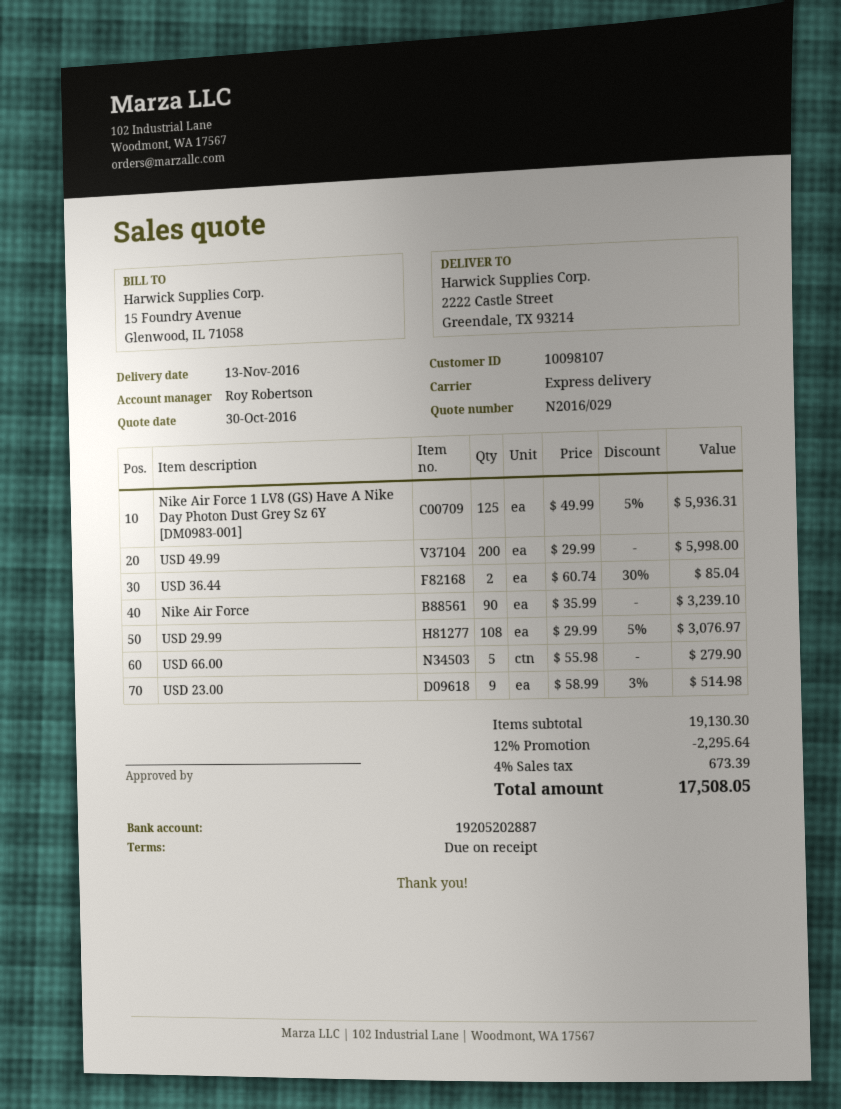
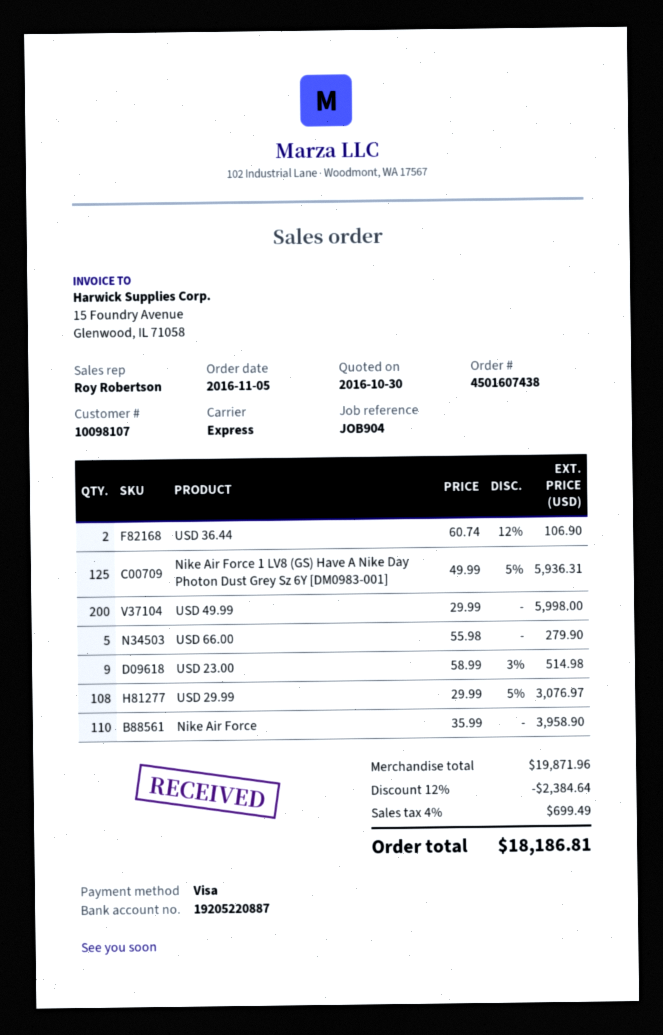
bank account: 19205202887 -> 19205220887
USD 36.44: 2 x 60.74 - 30% = 85.04 -> 2 x 60.74 - 12% = 106.90
Nike Air Force: 90 x 35.99 = 3239.10 -> 110 x 35.99 = 3958.90
subtotal: 19130.30 -> 19871.96
discount: 12% = 2295.64 -> 12% = 2384.64
tax: 4% = 673.39 -> 4% = 699.49
total: 17508.05 -> 18186.81

